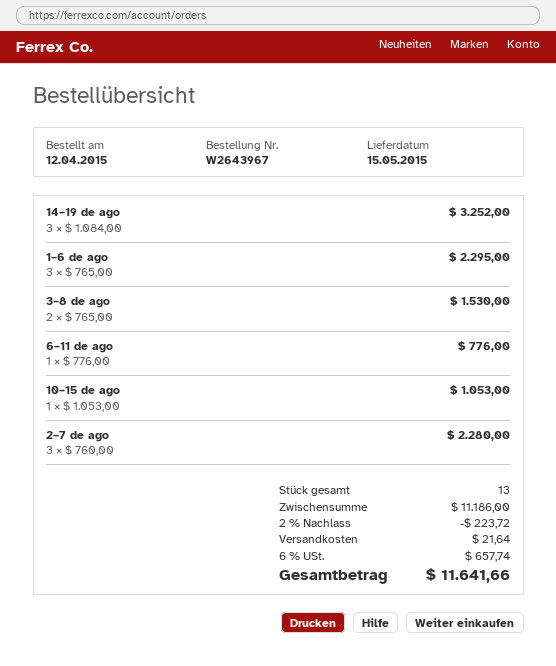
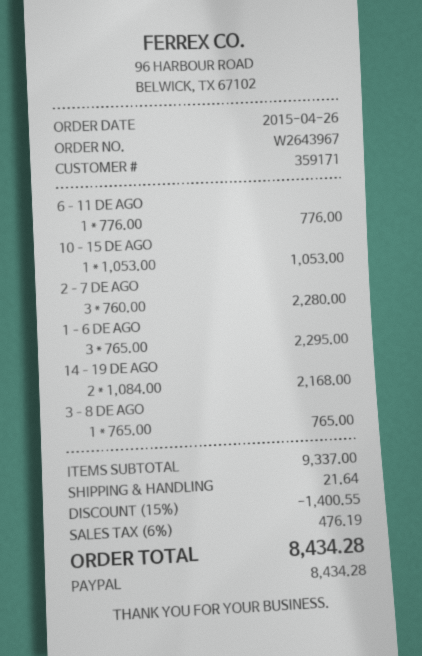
order date: 2015-04-12 -> 2015-04-26
14–19 de ago: 3 x 1084.00 = 3252.00 -> 2 x 1084.00 = 2168.00
3–8 de ago: 2 x 765.00 = 1530.00 -> 1 x 765.00 = 765.00
subtotal: 11186.00 -> 9337.00
discount: 2% = 223.72 -> 15% = 1400.55
tax: 6% = 657.74 -> 6% = 476.19
total: 11641.66 -> 8434.28

